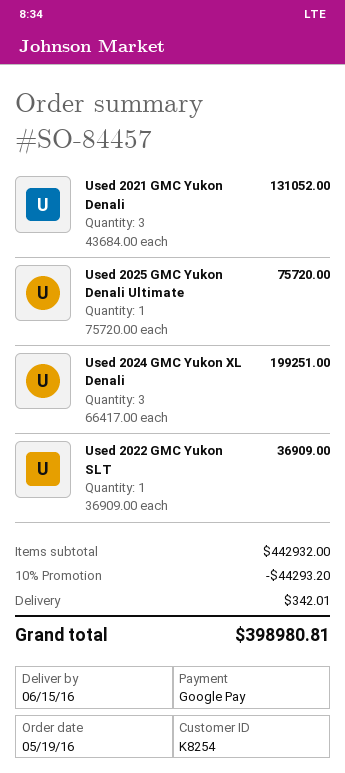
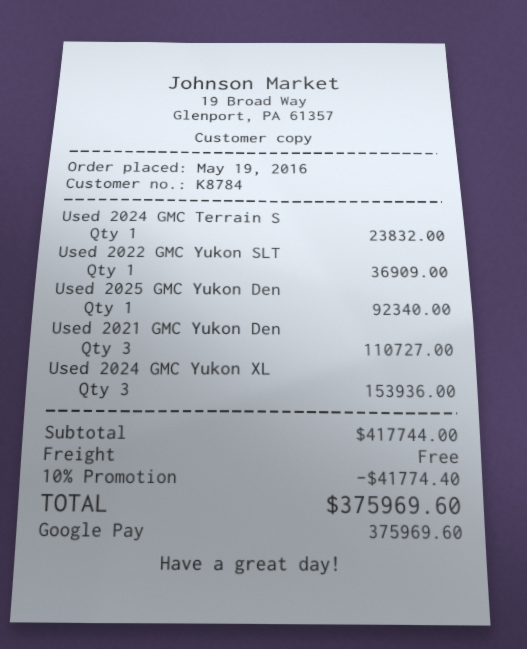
customer number: K8254 -> K8784
Used 2021 GMC Yukon Denali: 3 for 131052.00 -> 3 for 110727.00
Used 2025 GMC Yukon Denali Ultimate: 1 for 75720.00 -> 1 for 92340.00
Used 2024 GMC Yukon XL Denali: 3 for 199251.00 -> 3 for 153936.00
Used 2024 GMC Terrain S: none -> 1 for 23832.00
subtotal: 442932.00 -> 417744.00
discount: 10% = 44293.20 -> 10% = 41774.40
shipping: 342.01 -> 0.00
total: 398980.81 -> 375969.60

